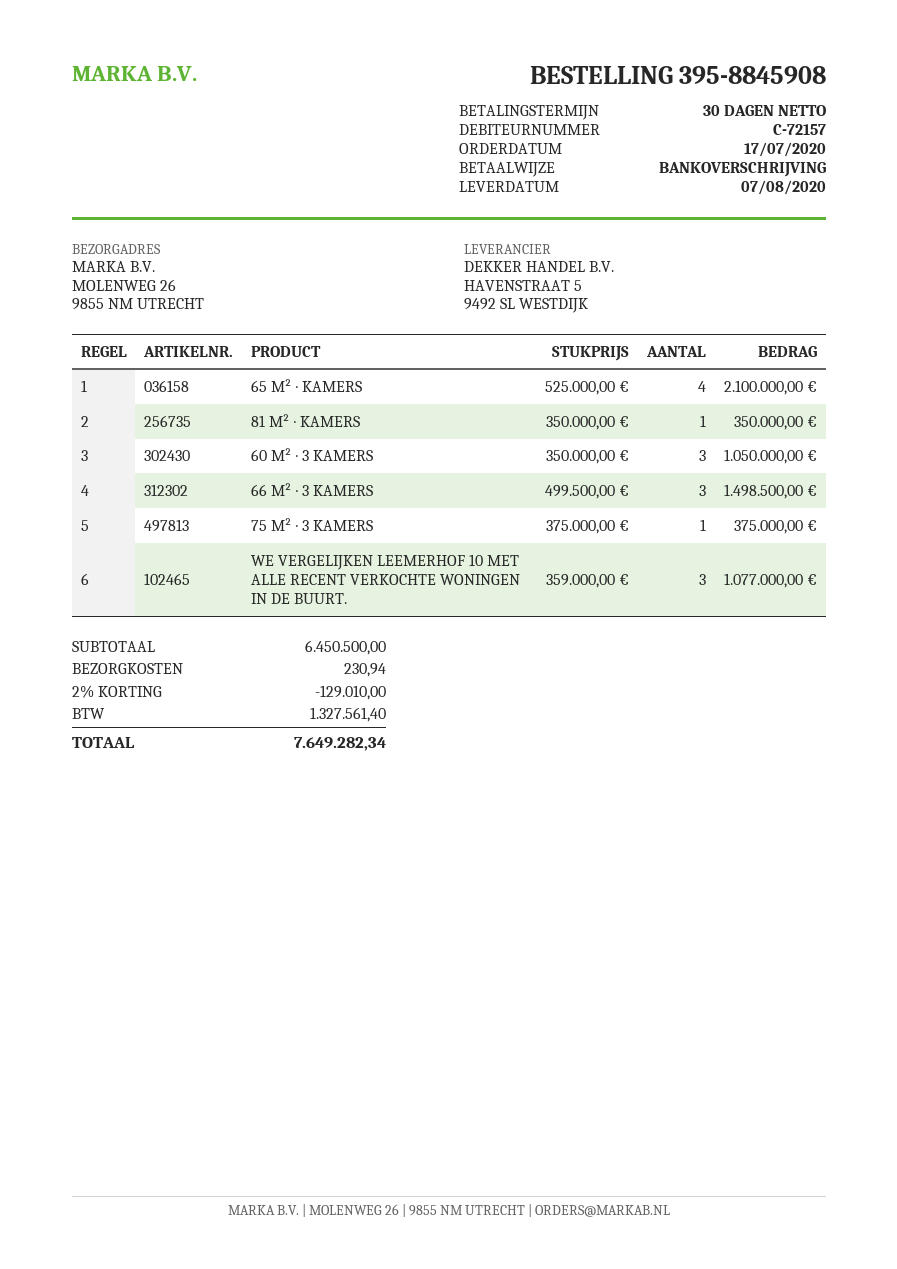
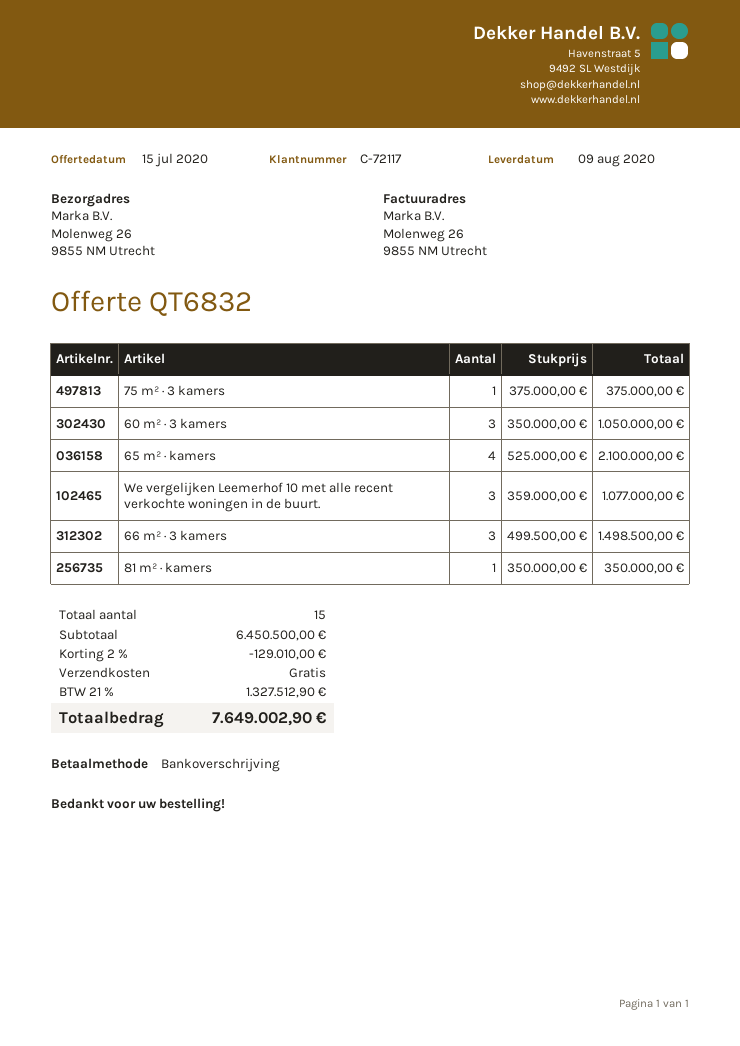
delivery date: 2020-08-07 -> 2020-08-09
customer number: C-72157 -> C-72117
shipping: 230.94 -> 0.00
tax: 1327561.40 -> 1327512.90
total: 7649282.34 -> 7649002.90

